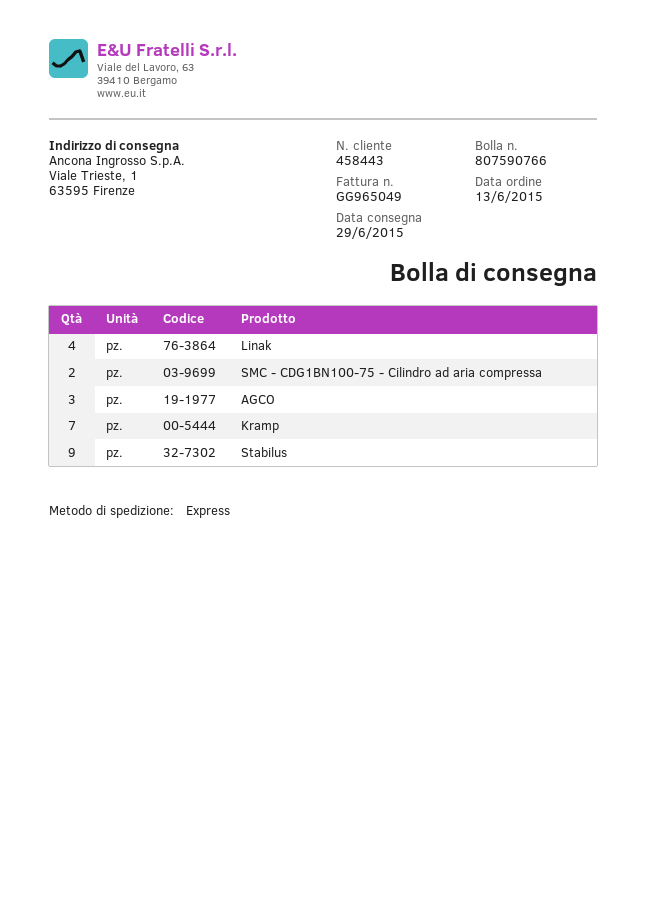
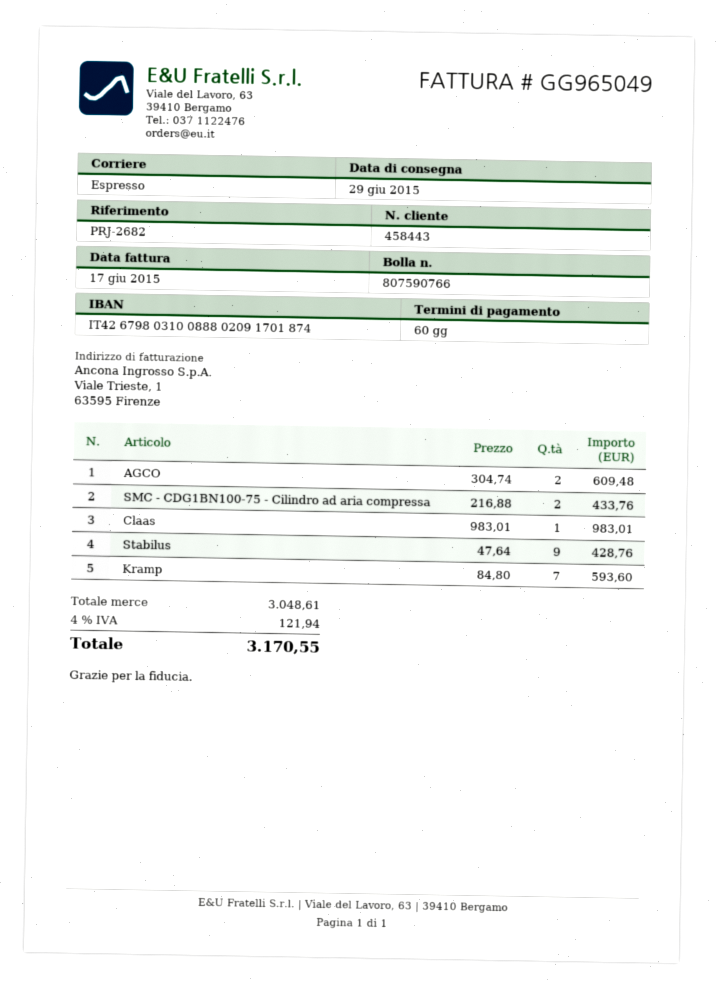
Linak: 4 -> none
AGCO: 3 -> 2
Claas: none -> 1

